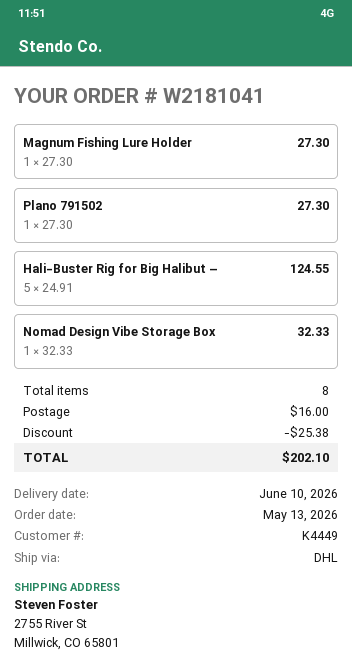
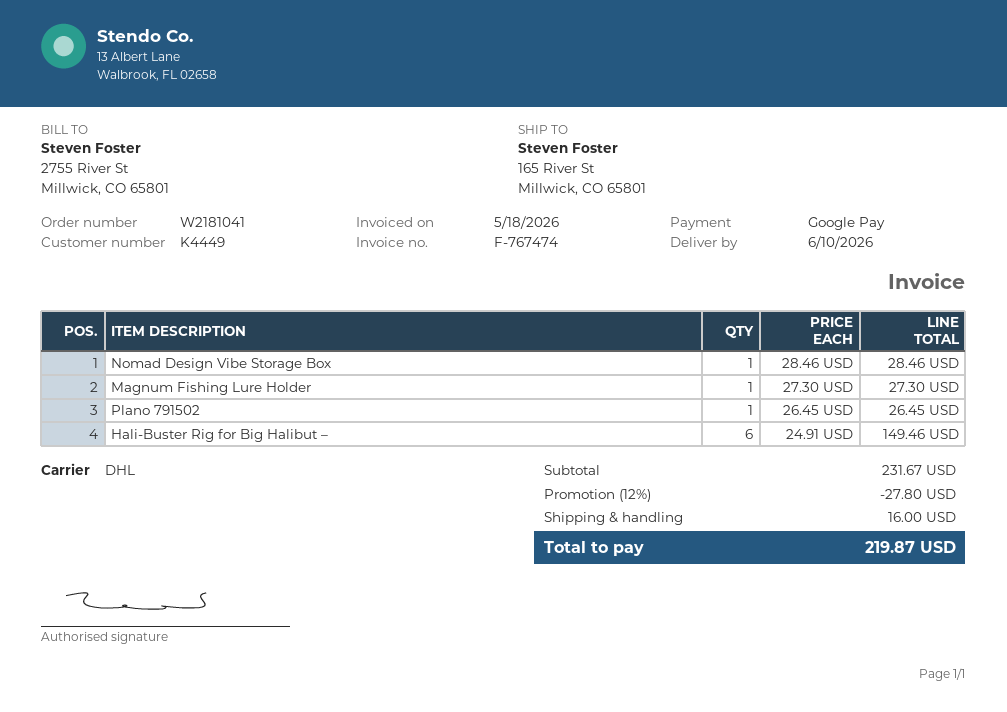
ship to: 2755 River St, Millwick, CO 65801 -> 165 River St, Millwick, CO 65801
Plano 791502: 1 x 27.30 = 27.30 -> 1 x 26.45 = 26.45
Hali-Buster Rig for Big Halibut –: 5 x 24.91 = 124.55 -> 6 x 24.91 = 149.46
Nomad Design Vibe Storage Box: 1 x 32.33 = 32.33 -> 1 x 28.46 = 28.46
discount: 25.38 -> 27.80
total: 202.10 -> 219.87

